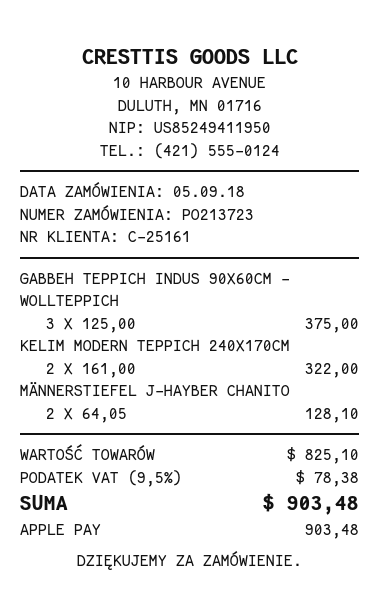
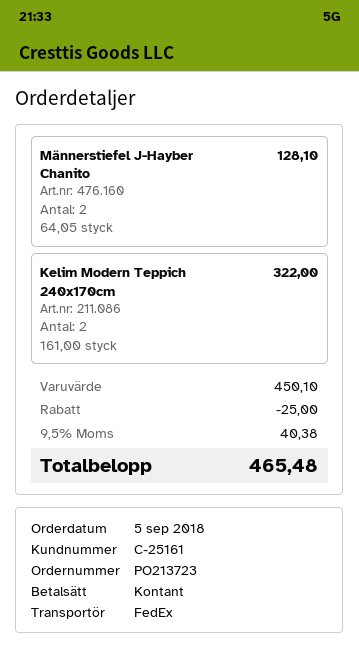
payment method: Apple Pay -> cash
GABBEH TEPPICH INDUS 90X60CM - WOLLTEPPICH: 3 x 125.00 = 375.00 -> none
subtotal: 825.10 -> 450.10
discount: none -> 25.00
tax: 9.5% = 78.38 -> 9.5% = 40.38
total: 903.48 -> 465.48

